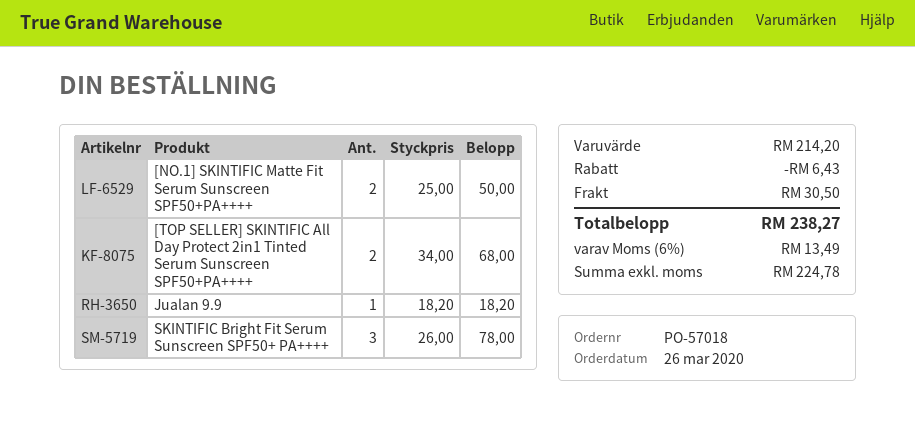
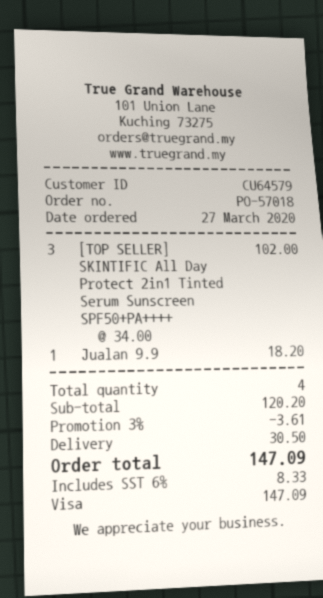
order date: 2020-03-26 -> 2020-03-27
[NO.1] SKINTIFIC Matte Fit Serum Sunscreen SPF50+PA++++: 2 x 25.00 = 50.00 -> none
[TOP SELLER] SKINTIFIC All Day Protect 2in1 Tinted Serum Sunscreen SPF50+PA++++: 2 x 34.00 = 68.00 -> 3 x 34.00 = 102.00
SKINTIFIC Bright Fit Serum Sunscreen SPF50+ PA++++: 3 x 26.00 = 78.00 -> none
subtotal: 214.20 -> 120.20
discount: 6.43 -> 3.61
tax: 6% = 13.49 -> 6% = 8.33
total: 238.27 -> 147.09

